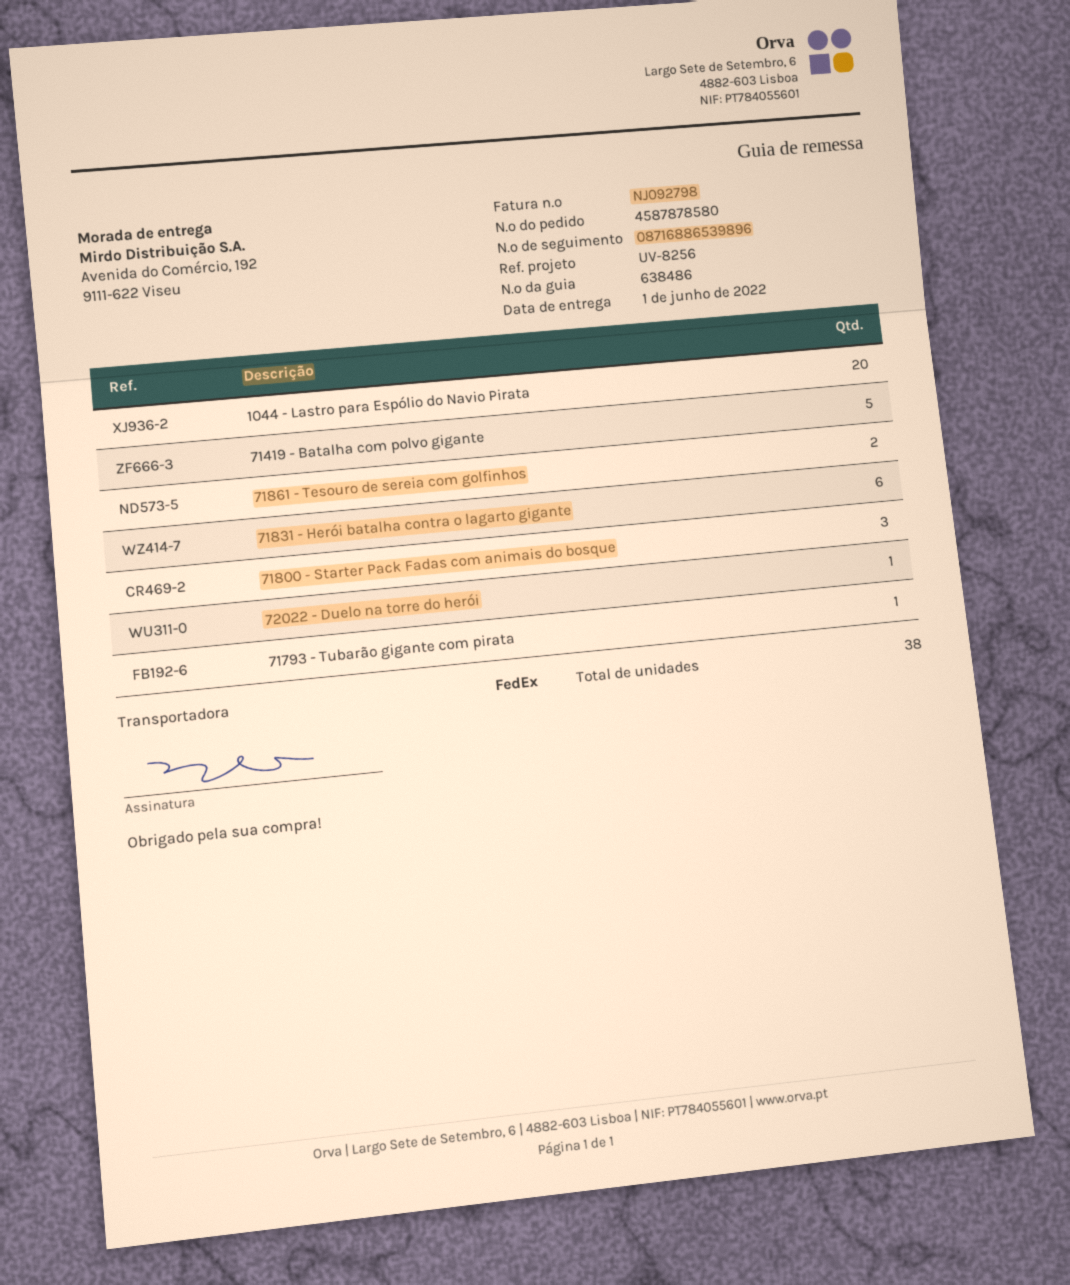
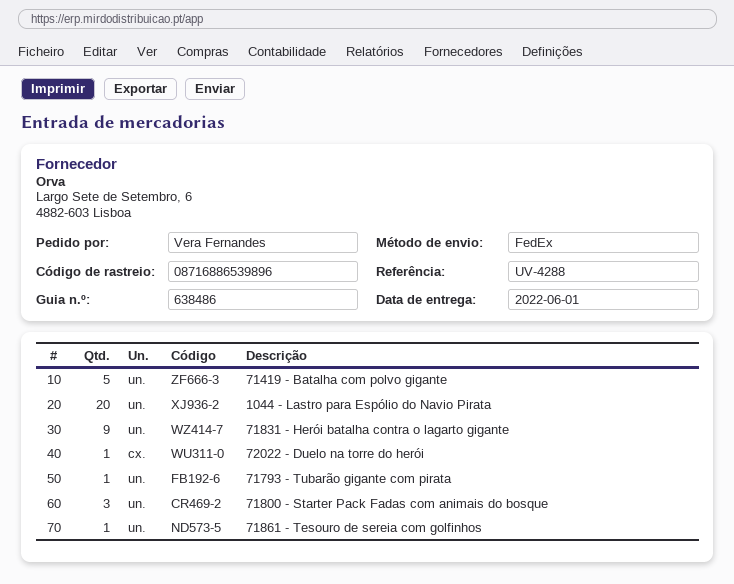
reference: UV-8256 -> UV-4288
71861 - Tesouro de sereia com golfinhos: 2 -> 1
71831 - Herói batalha contra o lagarto gigante: 6 -> 9

